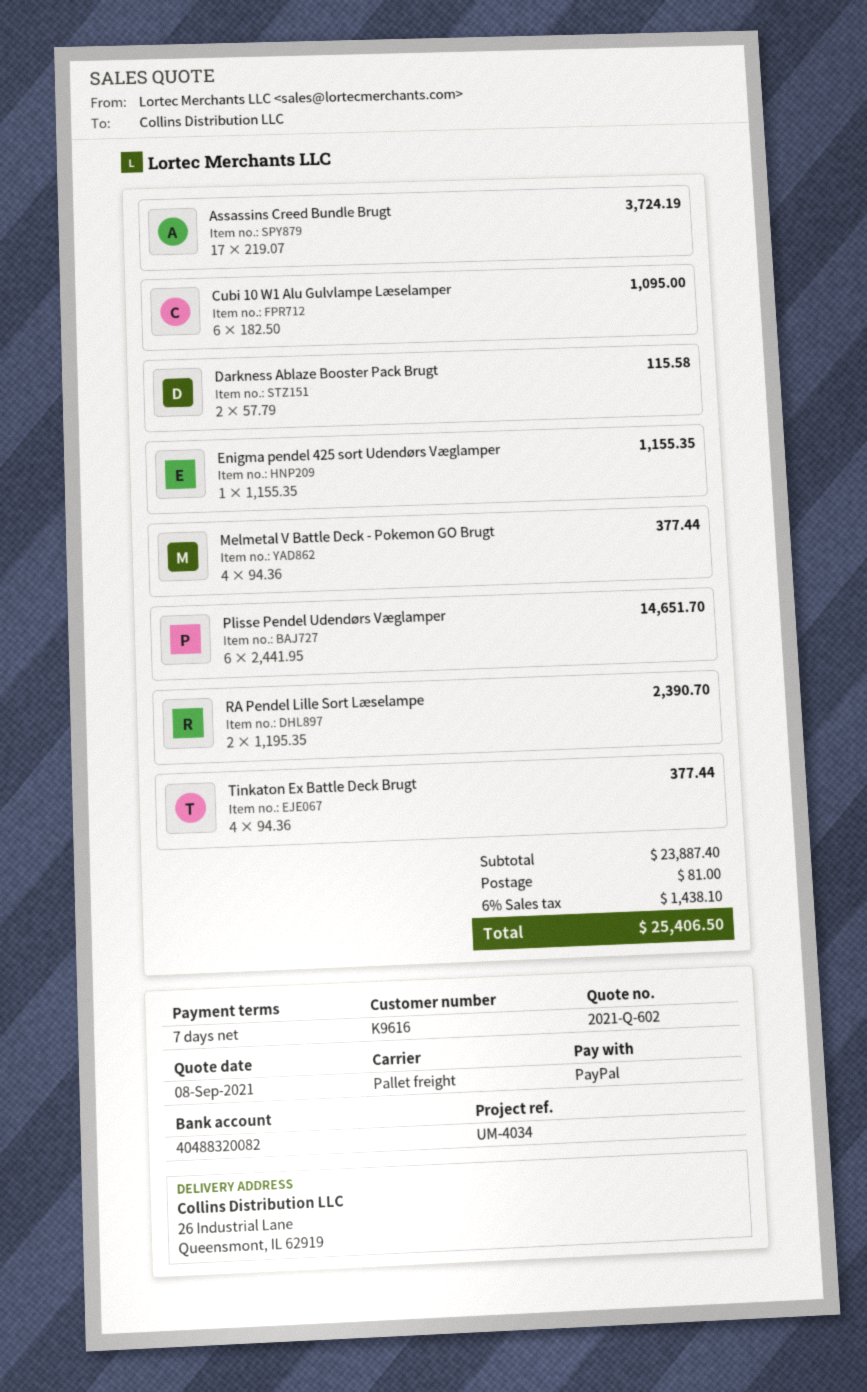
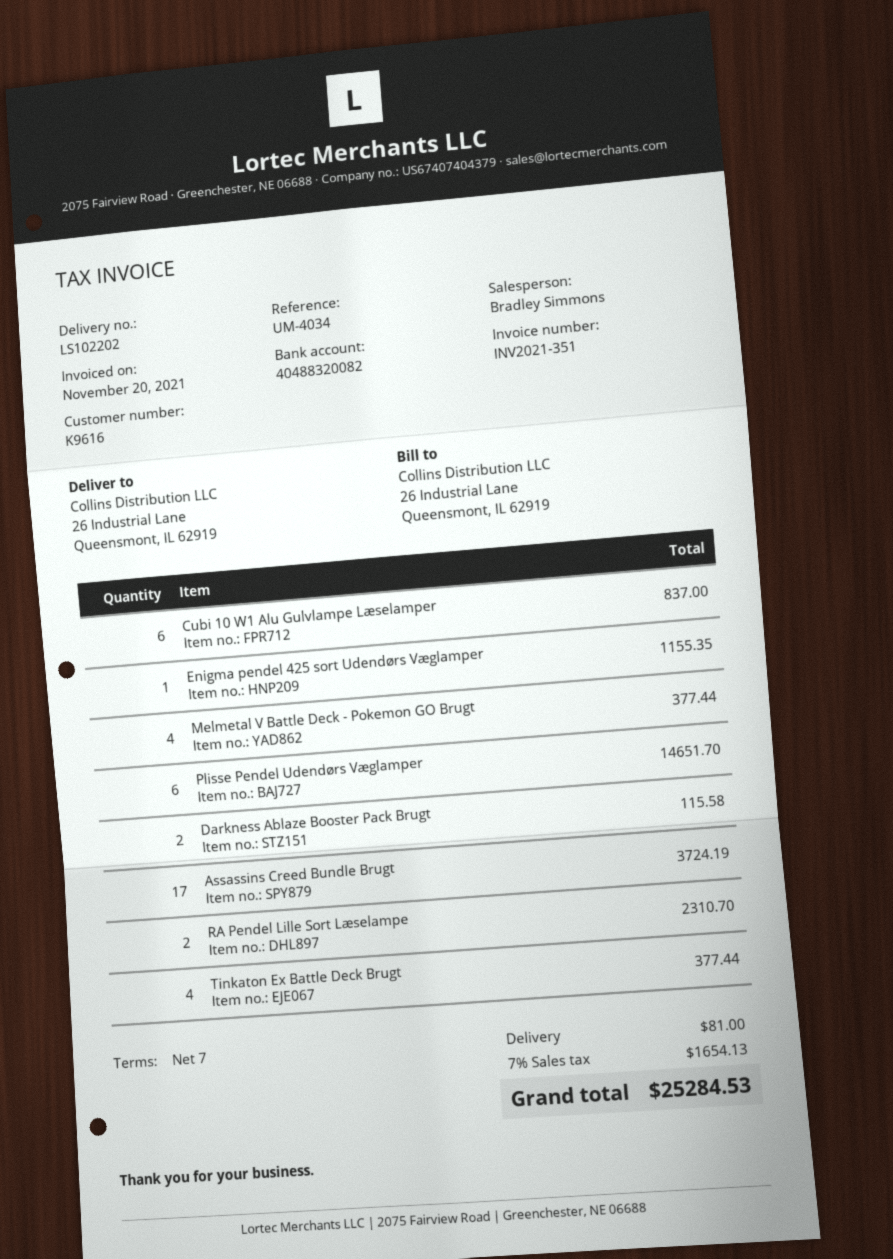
Cubi 10 W1 Alu Gulvlampe Læselamper: 6 for 1095.00 -> 6 for 837.00
RA Pendel Lille Sort Læselampe: 2 for 2390.70 -> 2 for 2310.70
tax: 6% = 1438.10 -> 7% = 1654.13
total: 25406.50 -> 25284.53

